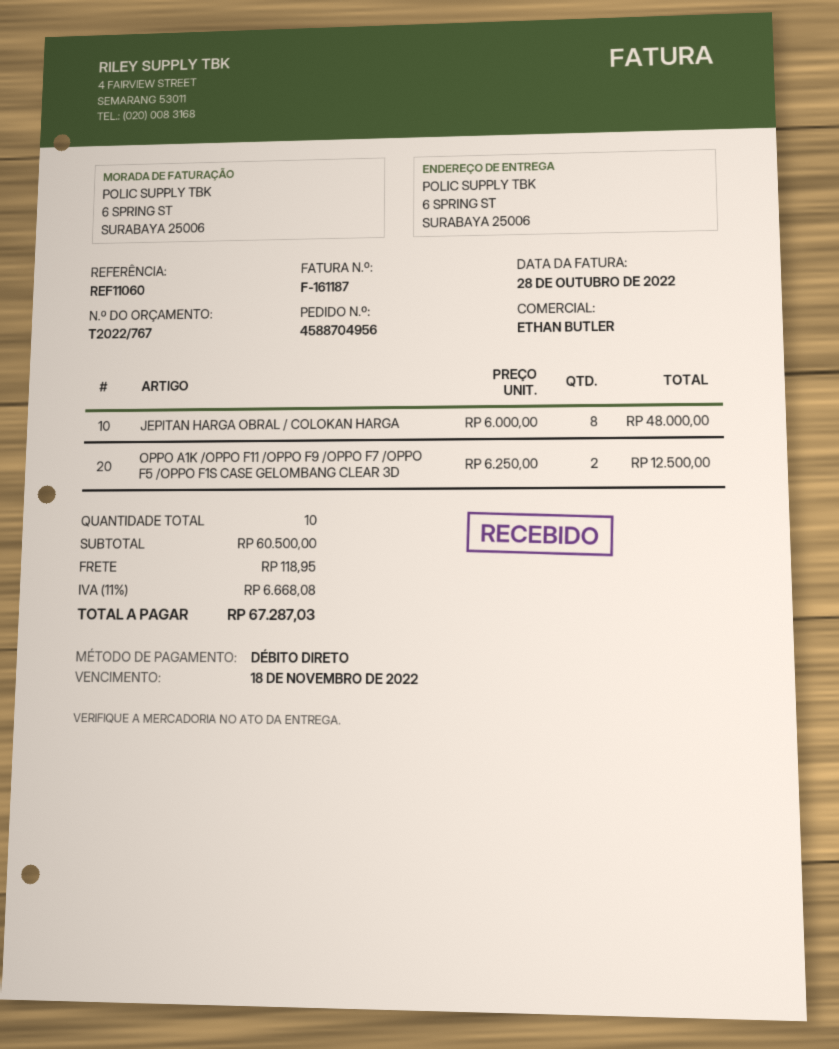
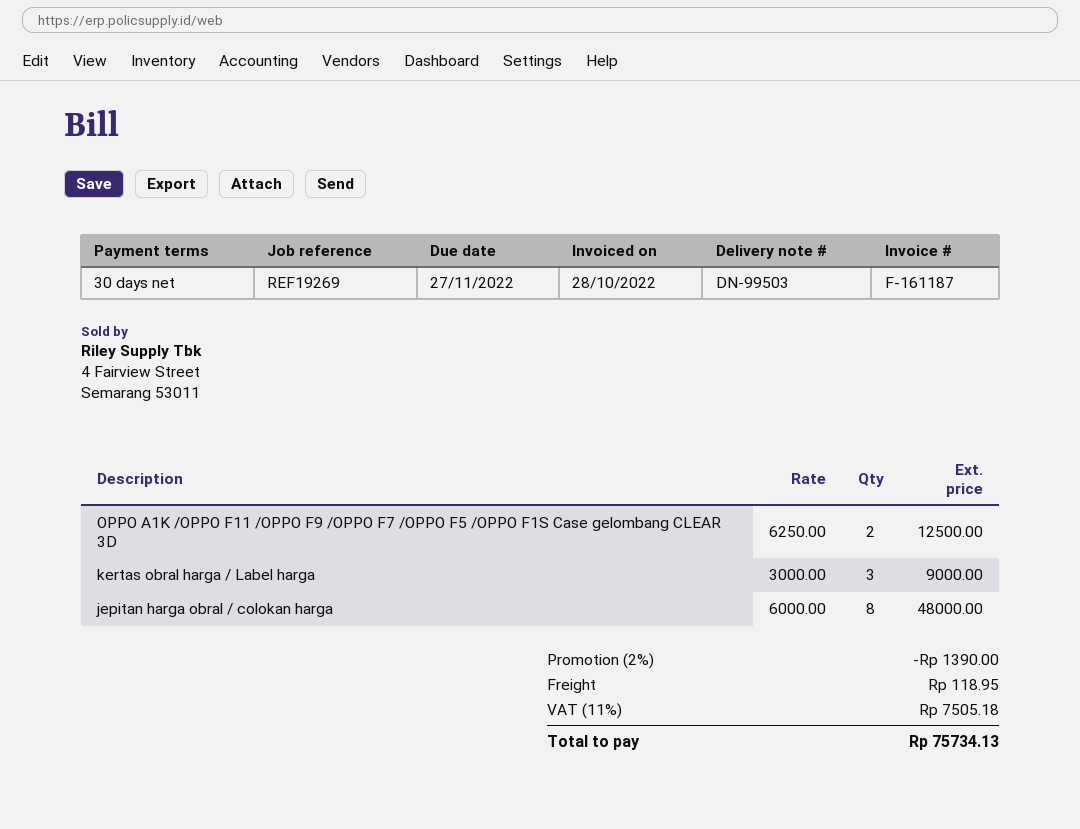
due date: 2022-11-18 -> 2022-11-27
reference: REF11060 -> REF19269
kertas obral harga / Label harga: none -> 3 x 3000.00 = 9000.00
discount: none -> 2% = 1390.00
tax: 11% = 6668.08 -> 11% = 7505.18
total: 67287.03 -> 75734.13

